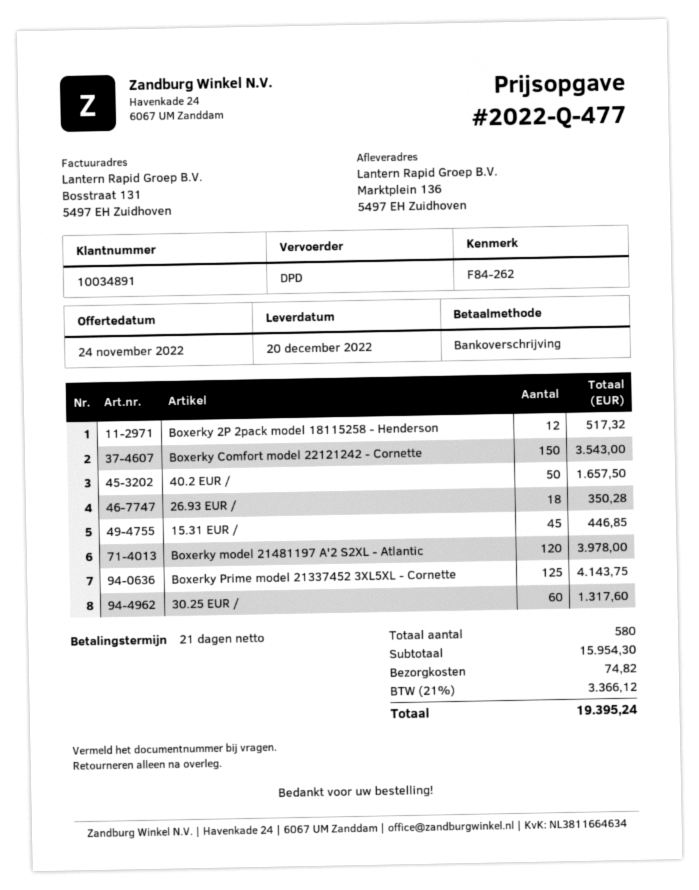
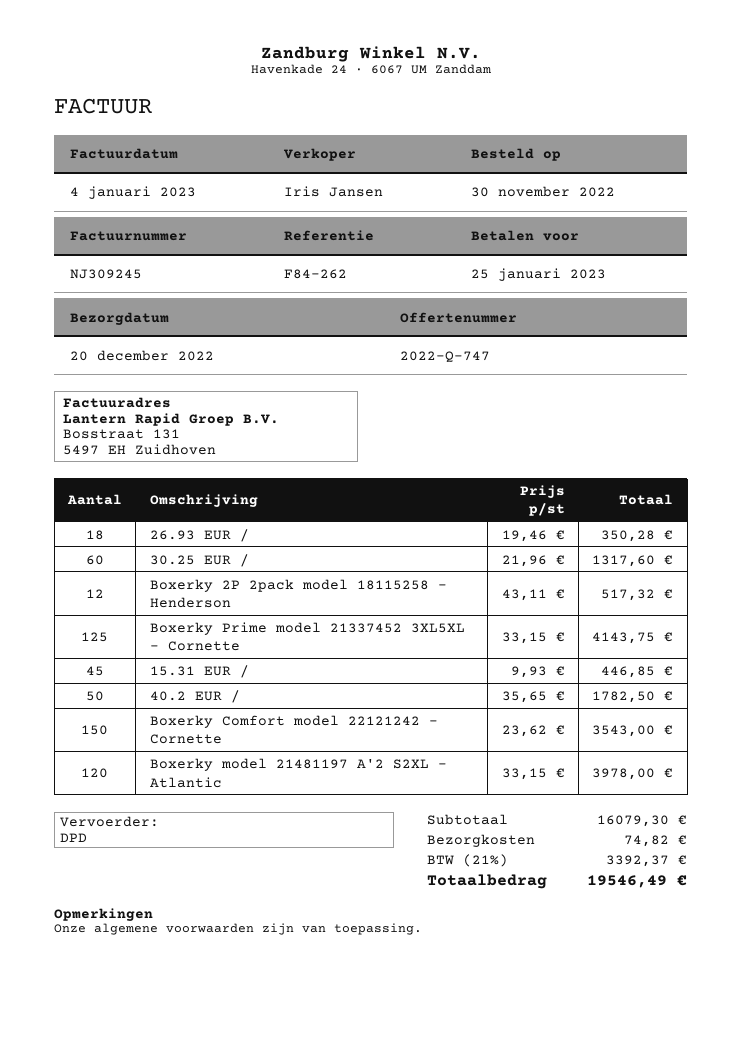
quote number: 2022-Q-477 -> 2022-Q-747
40.2 EUR /: 50 for 1657.50 -> 50 for 1782.50
subtotal: 15954.30 -> 16079.30
tax: 21% = 3366.12 -> 21% = 3392.37
total: 19395.24 -> 19546.49

